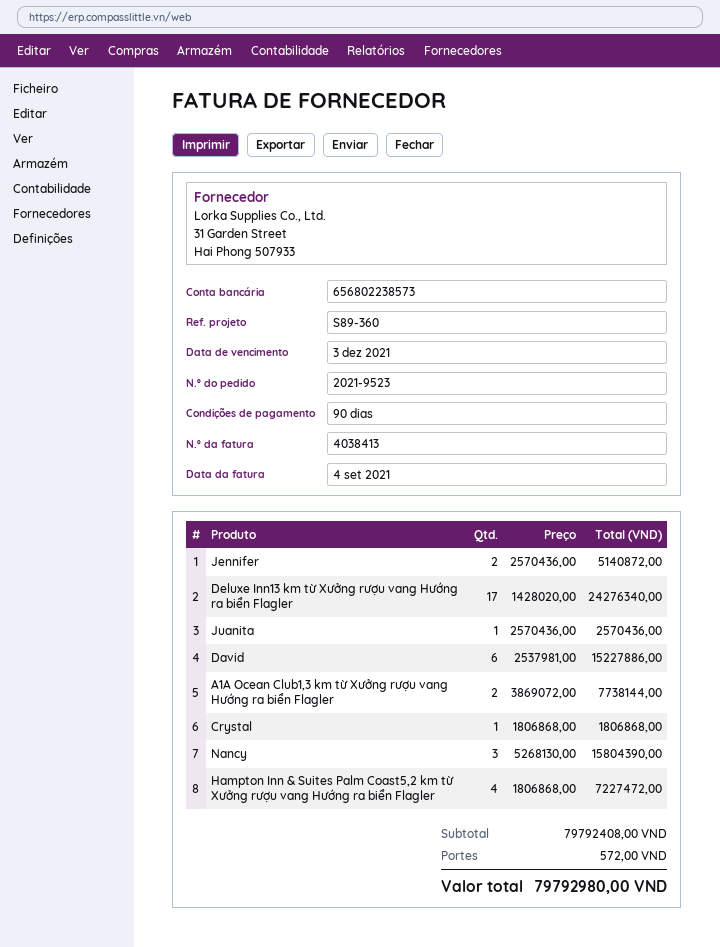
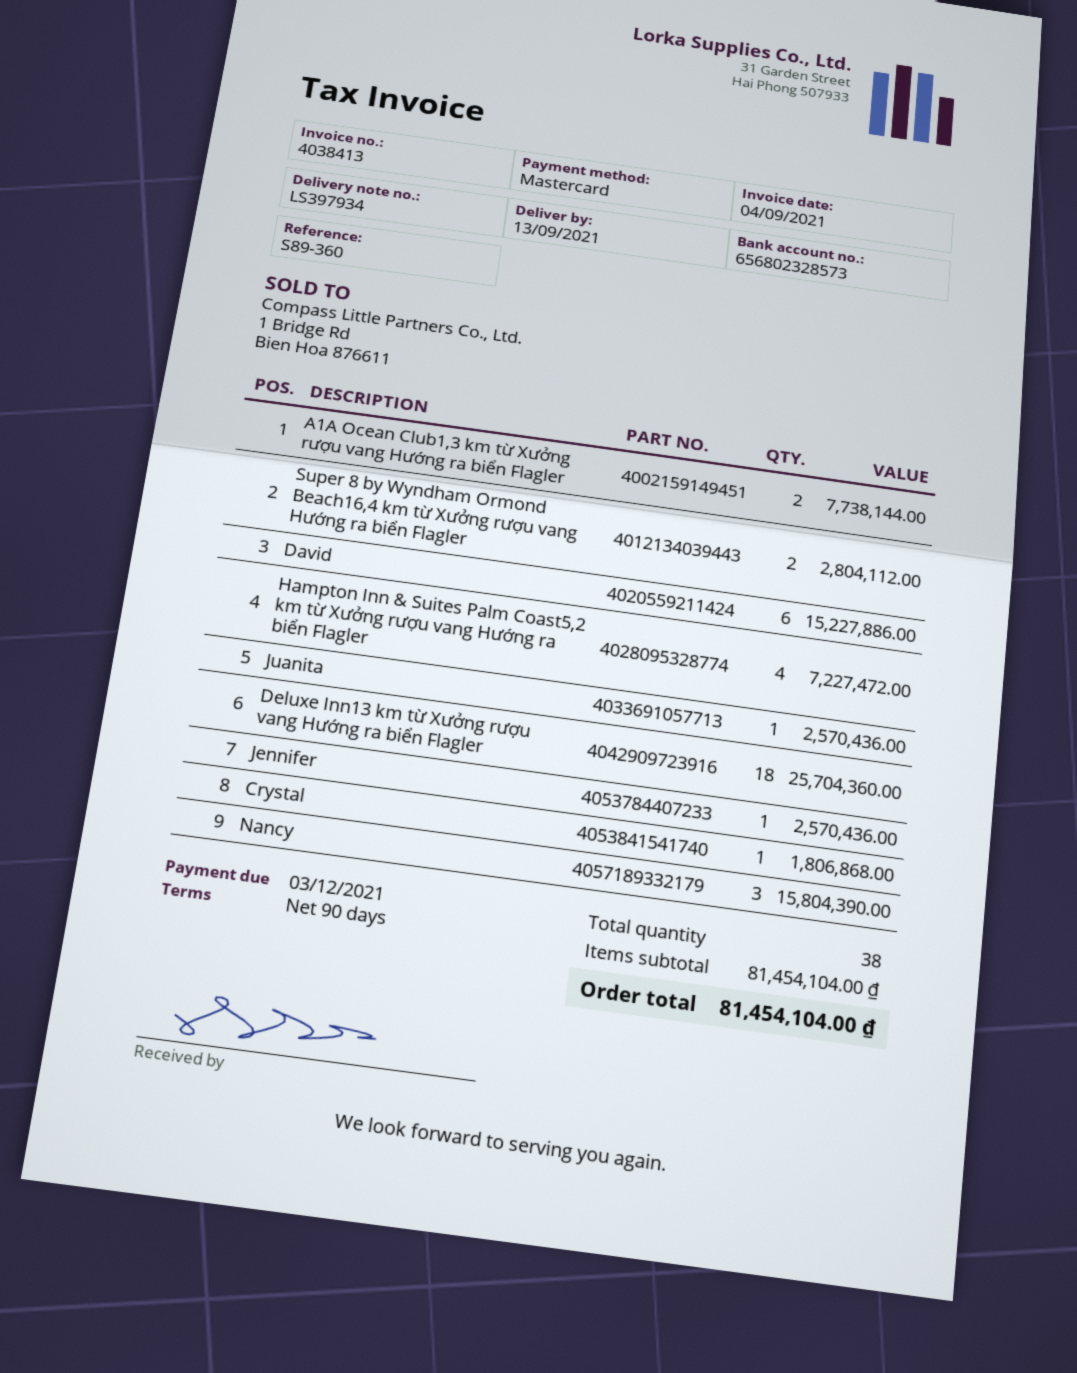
bank account: 656802238573 -> 656802328573
Jennifer: 2 for 5140872.00 -> 1 for 2570436.00
Deluxe Inn13 km từ Xưởng rượu vang Hướng ra biển Flagler: 17 for 24276340.00 -> 18 for 25704360.00
Super 8 by Wyndham Ormond Beach16,4 km từ Xưởng rượu vang Hướng ra biển Flagler: none -> 2 for 2804112.00
subtotal: 79792408.00 -> 81454104.00
shipping: 572.00 -> none
total: 79792980.00 -> 81454104.00

